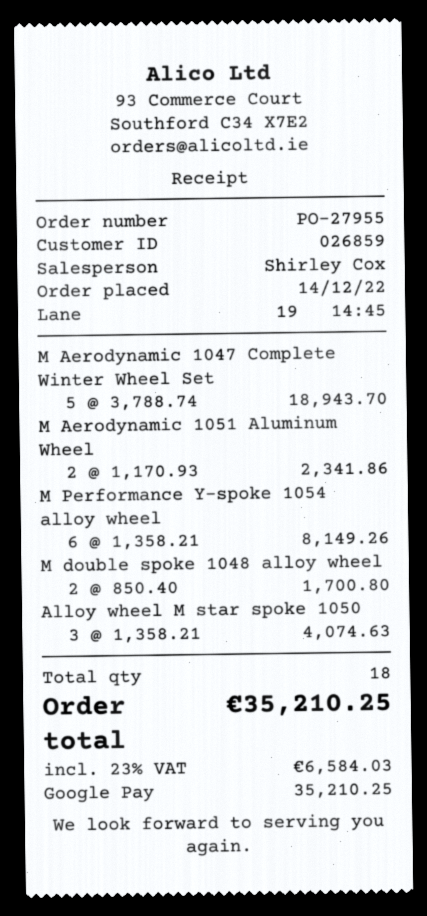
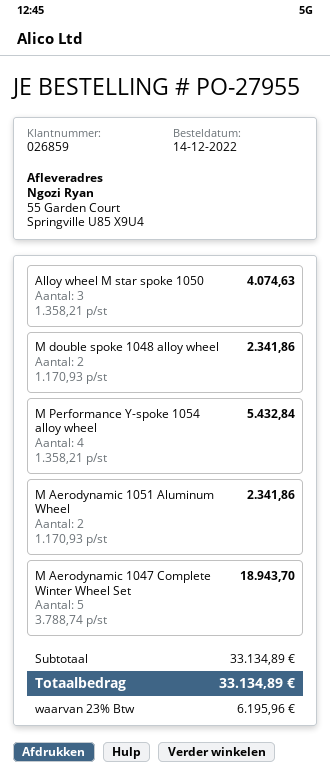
M Performance Y-spoke 1054 alloy wheel: 6 x 1358.21 = 8149.26 -> 4 x 1358.21 = 5432.84
M double spoke 1048 alloy wheel: 2 x 850.40 = 1700.80 -> 2 x 1170.93 = 2341.86
tax: 23% = 6584.03 -> 23% = 6195.96
total: 35210.25 -> 33134.89

